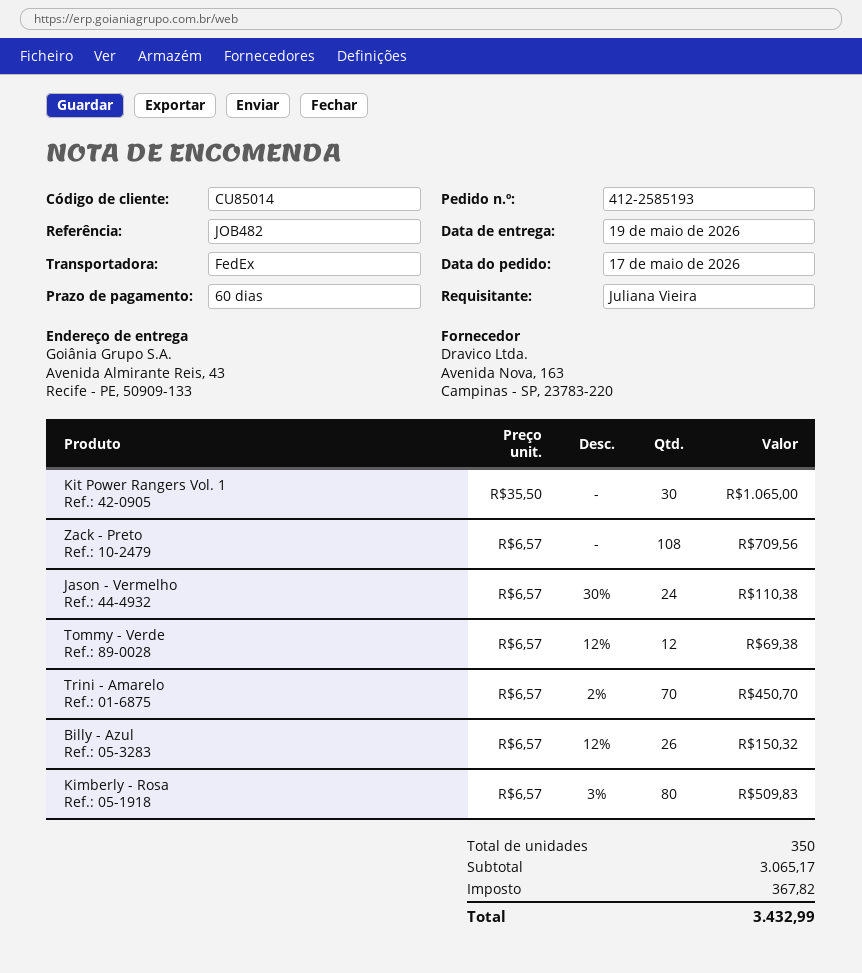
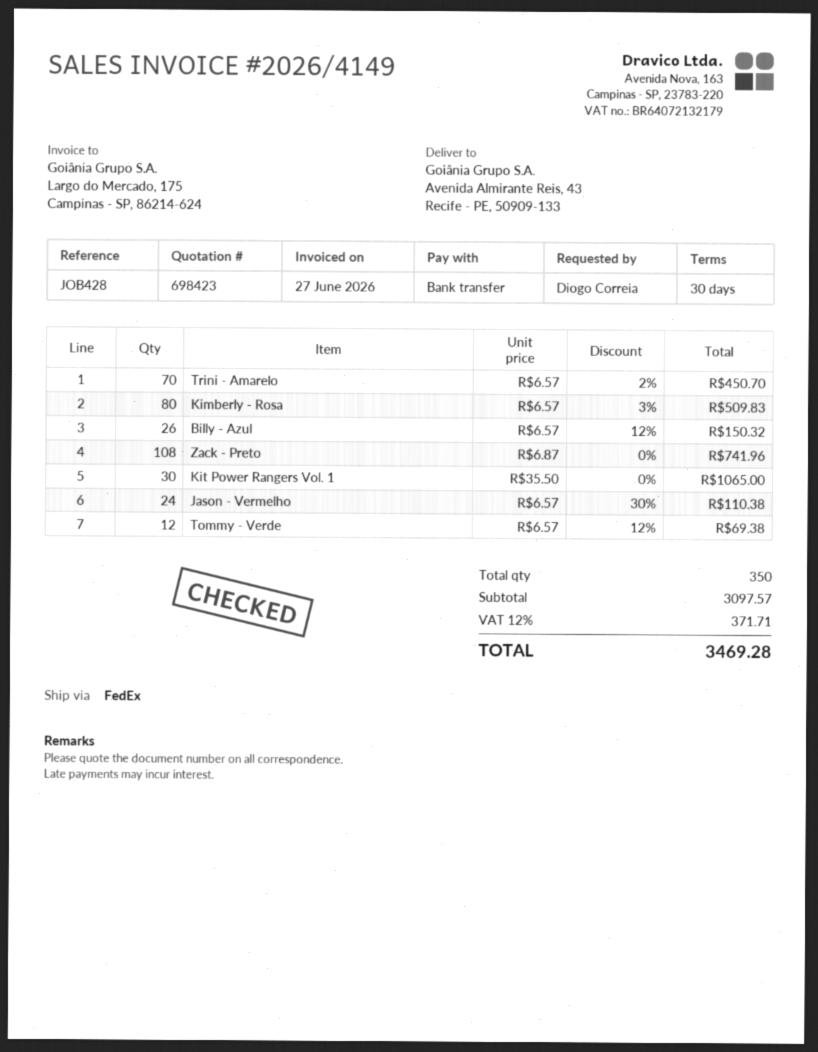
payment terms: 60 days -> 30 days
reference: JOB482 -> JOB428
ordered by: Juliana Vieira -> Diogo Correia
Zack - Preto: 108 x 6.57 = 709.56 -> 108 x 6.87 = 741.96
subtotal: 3065.17 -> 3097.57
tax: 367.82 -> 371.71
total: 3432.99 -> 3469.28

